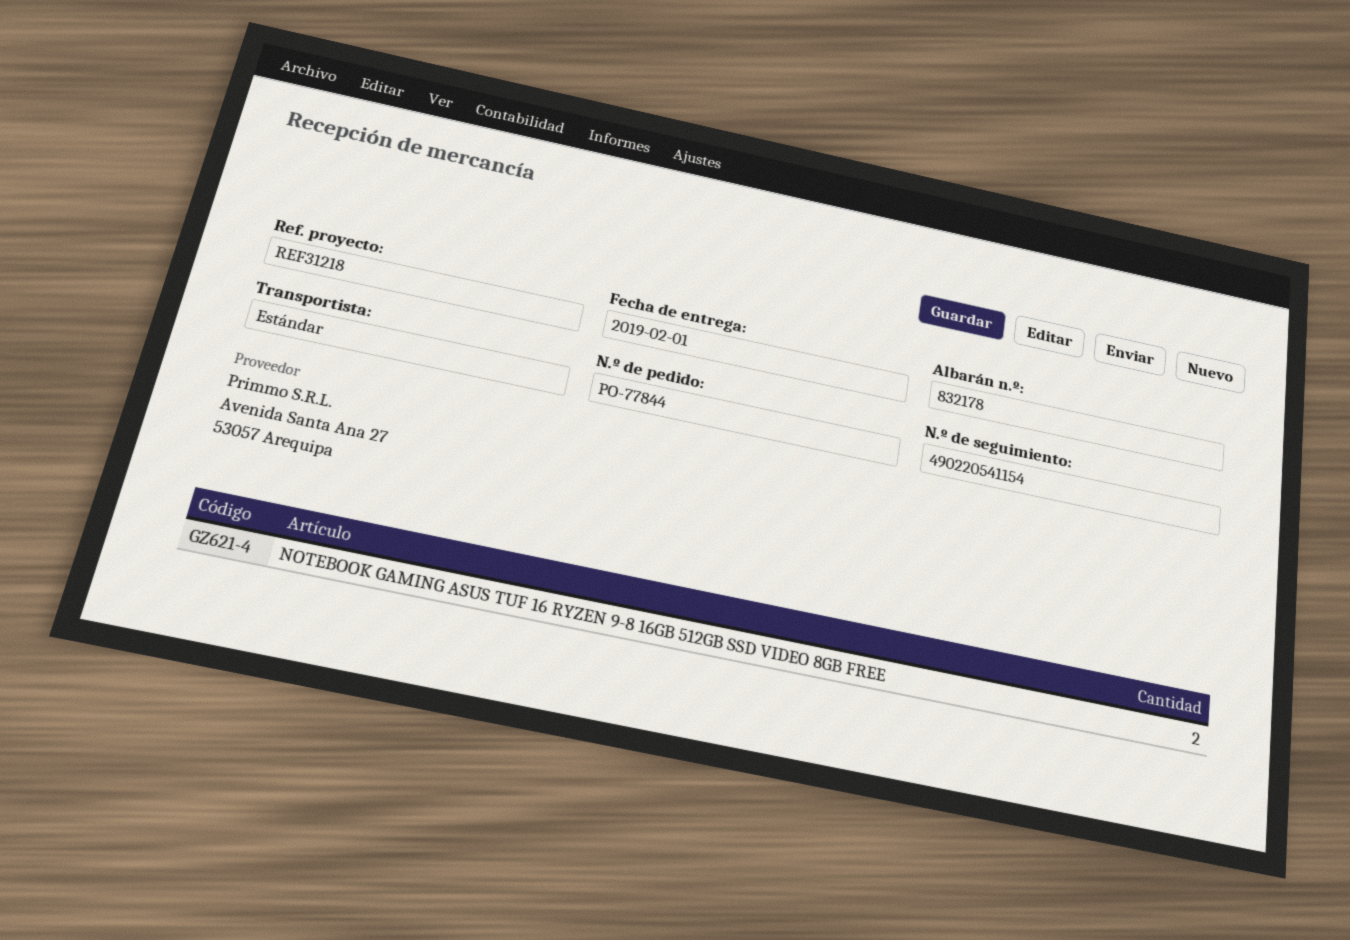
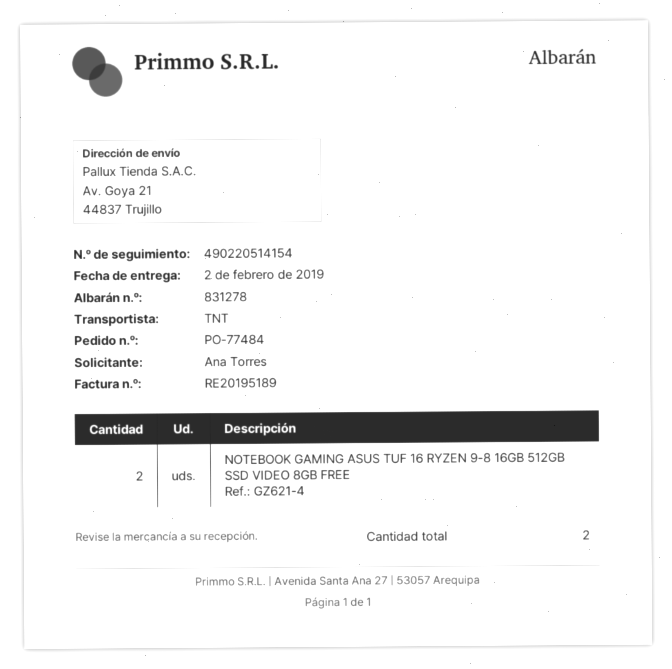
order number: PO-77844 -> PO-77484
delivery note number: 832178 -> 831278
delivery date: 2019-02-01 -> 2019-02-02
shipping method: standard -> TNT
tracking number: 490220541154 -> 490220514154

